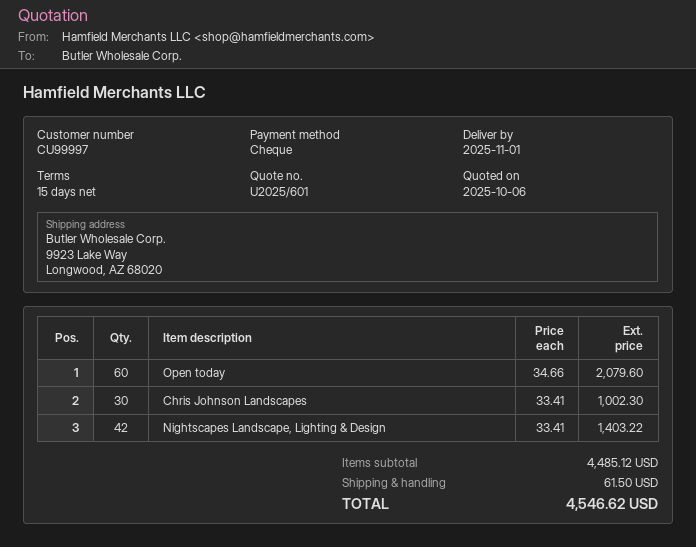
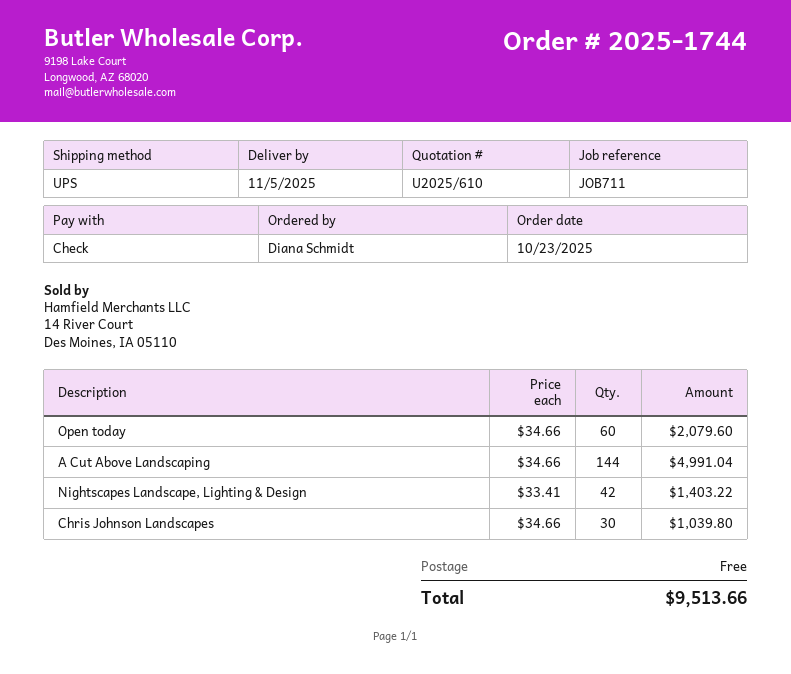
quote number: U2025/601 -> U2025/610
delivery date: 2025-11-01 -> 2025-11-05
Chris Johnson Landscapes: 30 x 33.41 = 1002.30 -> 30 x 34.66 = 1039.80
A Cut Above Landscaping: none -> 144 x 34.66 = 4991.04
shipping: 61.50 -> 0.00
total: 4546.62 -> 9513.66

